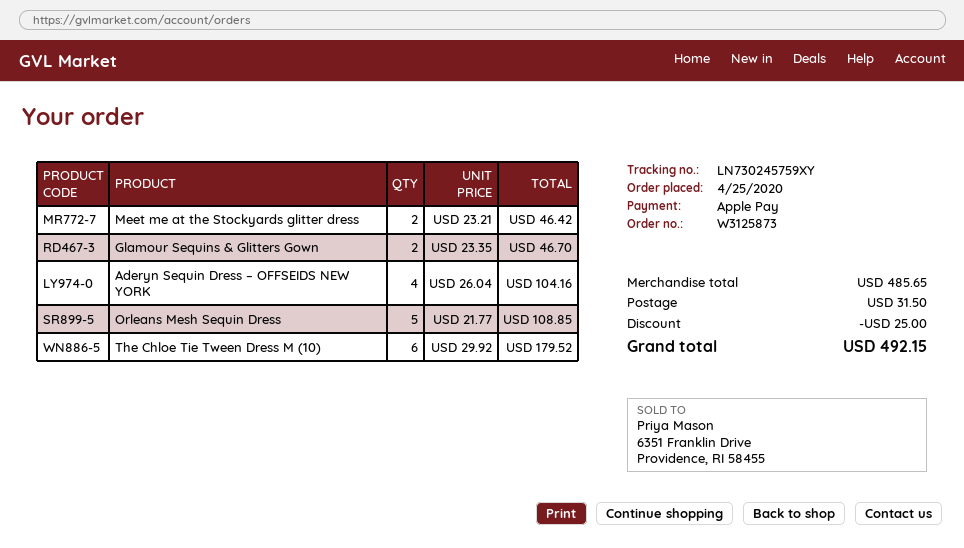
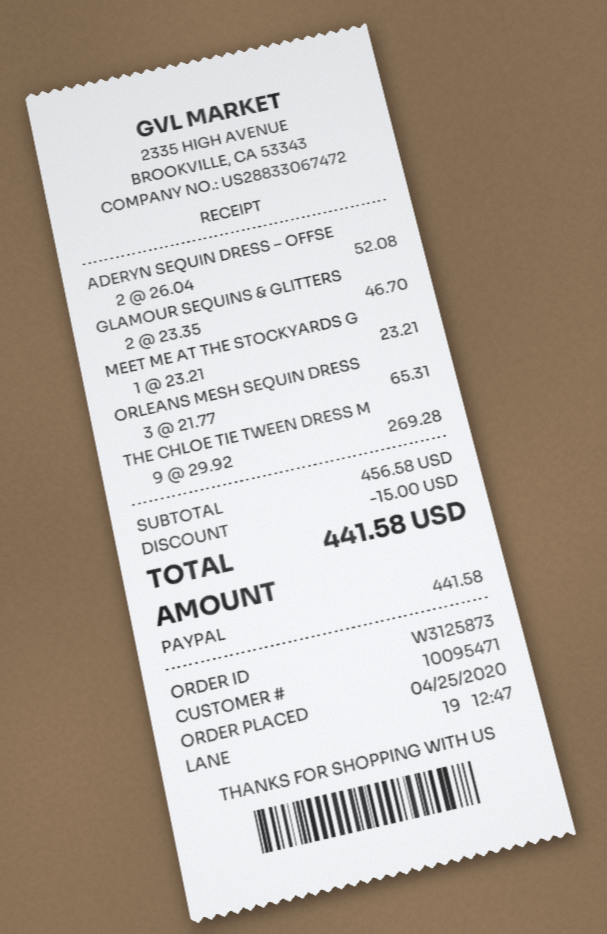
payment method: Apple Pay -> PayPal
Meet me at the Stockyards glitter dress: 2 x 23.21 = 46.42 -> 1 x 23.21 = 23.21
Aderyn Sequin Dress – OFFSEIDS NEW YORK: 4 x 26.04 = 104.16 -> 2 x 26.04 = 52.08
Orleans Mesh Sequin Dress: 5 x 21.77 = 108.85 -> 3 x 21.77 = 65.31
The Chloe Tie Tween Dress M (10): 6 x 29.92 = 179.52 -> 9 x 29.92 = 269.28
subtotal: 485.65 -> 456.58
discount: 25.00 -> 15.00
shipping: 31.50 -> none
total: 492.15 -> 441.58

